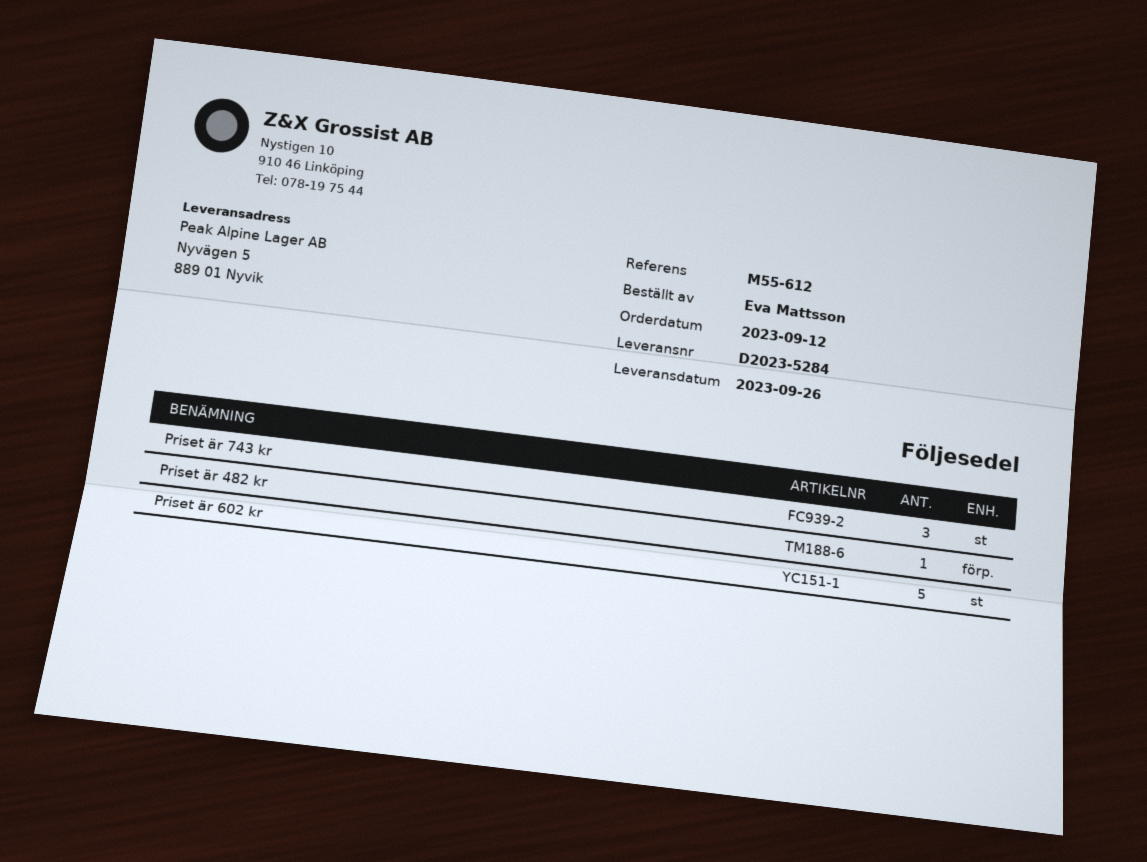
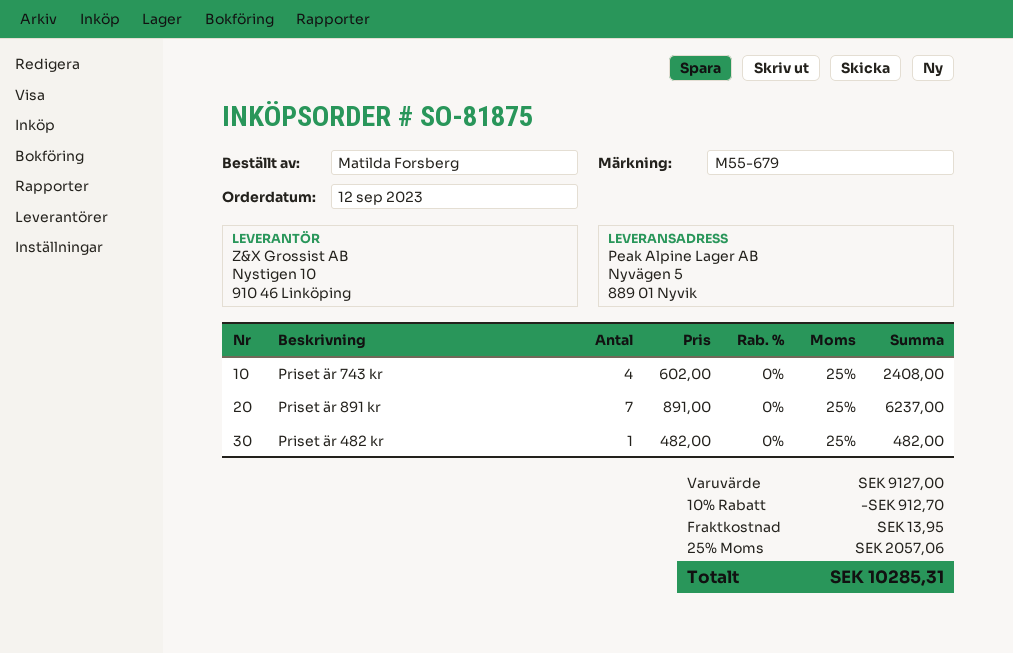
reference: M55-612 -> M55-679
ordered by: Eva Mattsson -> Matilda Forsberg
Priset är 743 kr: 3 -> 4
Priset är 602 kr: 5 -> none
Priset är 891 kr: none -> 7

